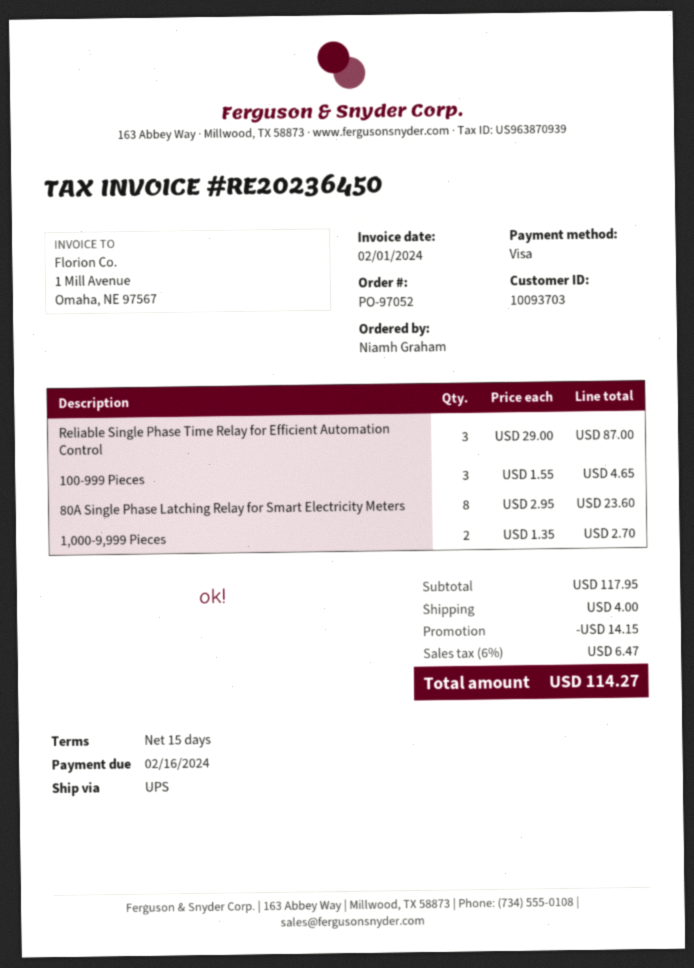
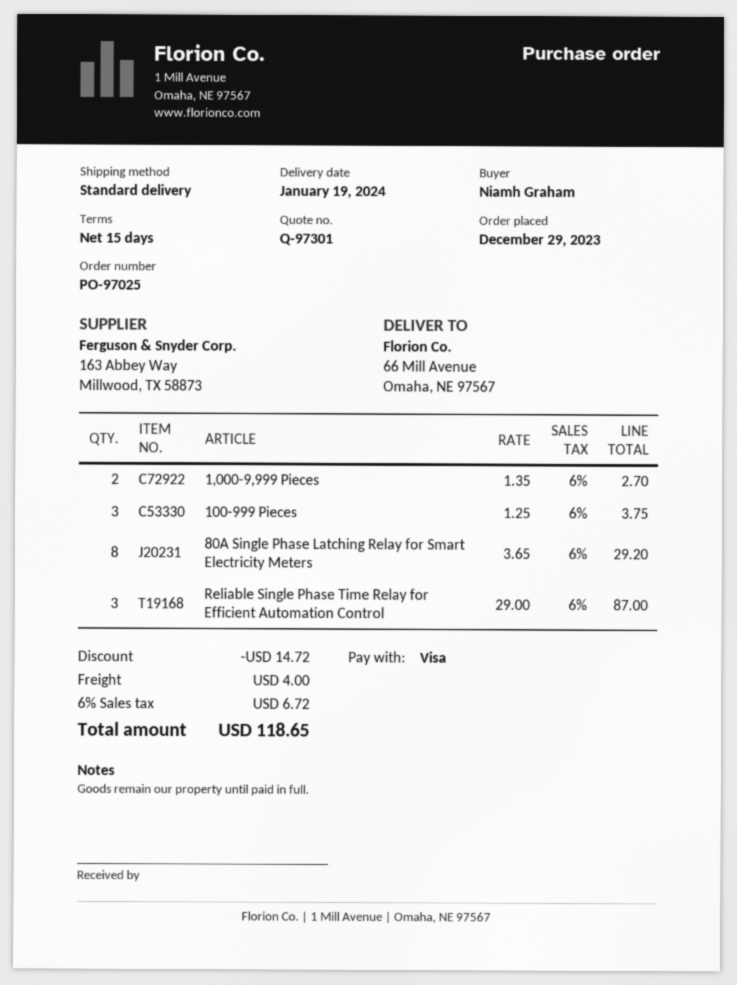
order number: PO-97052 -> PO-97025
shipping method: UPS -> standard
100-999 Pieces: 3 x 1.55 = 4.65 -> 3 x 1.25 = 3.75
80A Single Phase Latching Relay for Smart Electricity Meters: 8 x 2.95 = 23.60 -> 8 x 3.65 = 29.20
discount: 14.15 -> 14.72
tax: 6% = 6.47 -> 6% = 6.72
total: 114.27 -> 118.65

